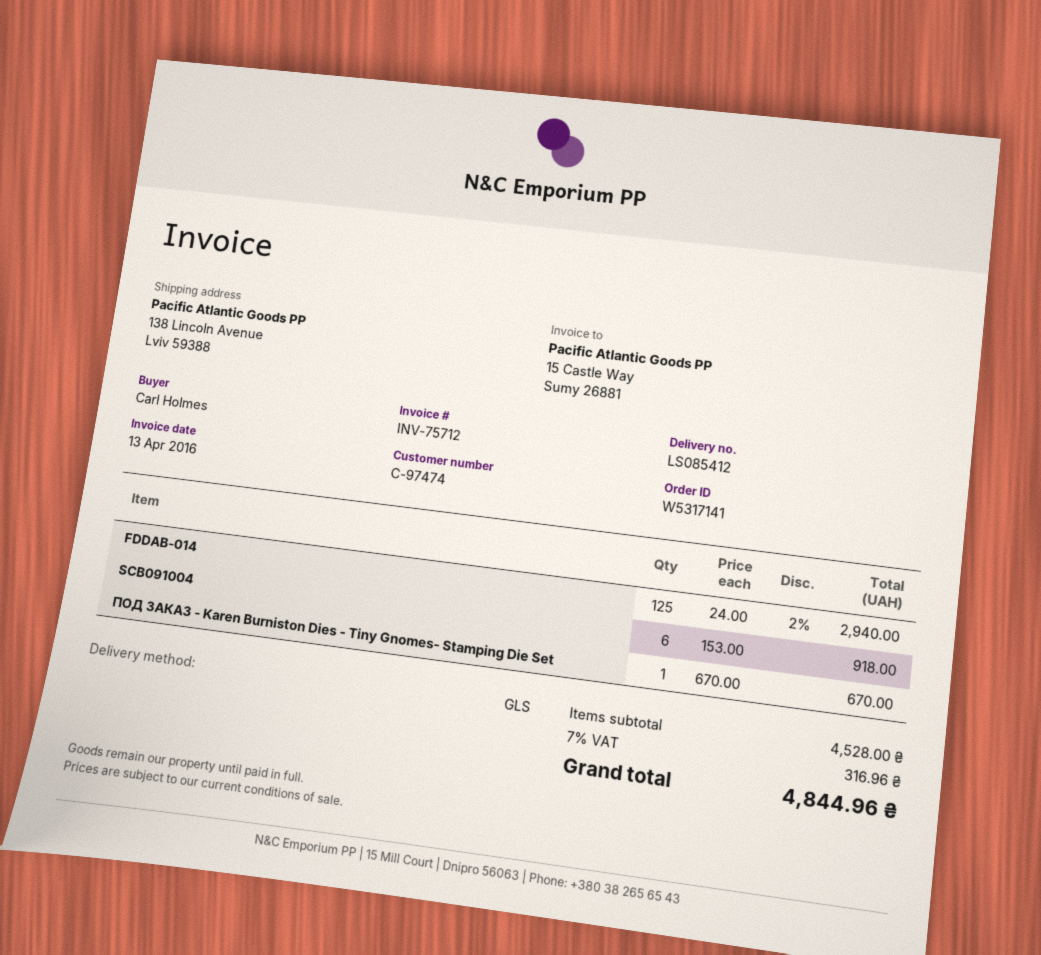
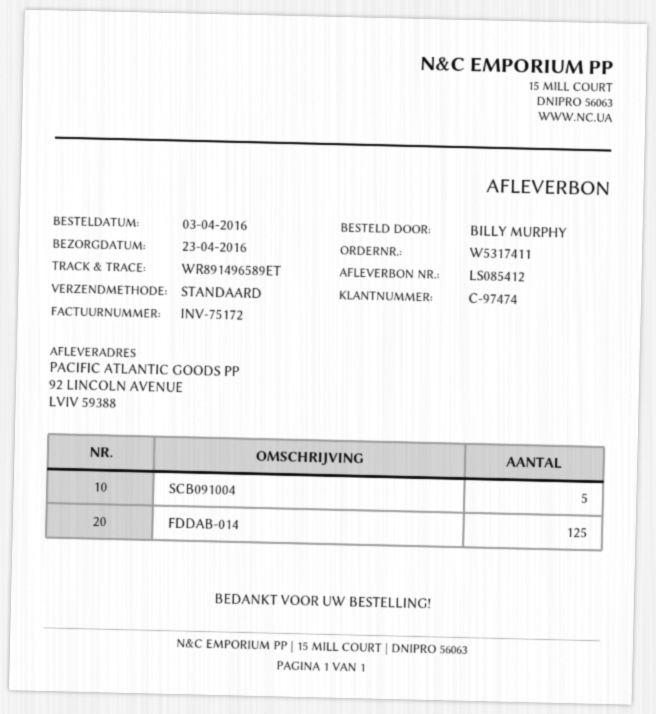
order number: W5317141 -> W5317411
invoice number: INV-75712 -> INV-75172
ordered by: Carl Holmes -> BILLY MURPHY
shipping method: GLS -> standard
ship to: 138 Lincoln Avenue, Lviv 59388 -> 92 LINCOLN AVENUE, LVIV 59388
SCB091004: 6 -> 5
ПОД ЗАКАЗ - Karen Burniston Dies - Tiny Gnomes- Stamping Die Set: 1 -> none

